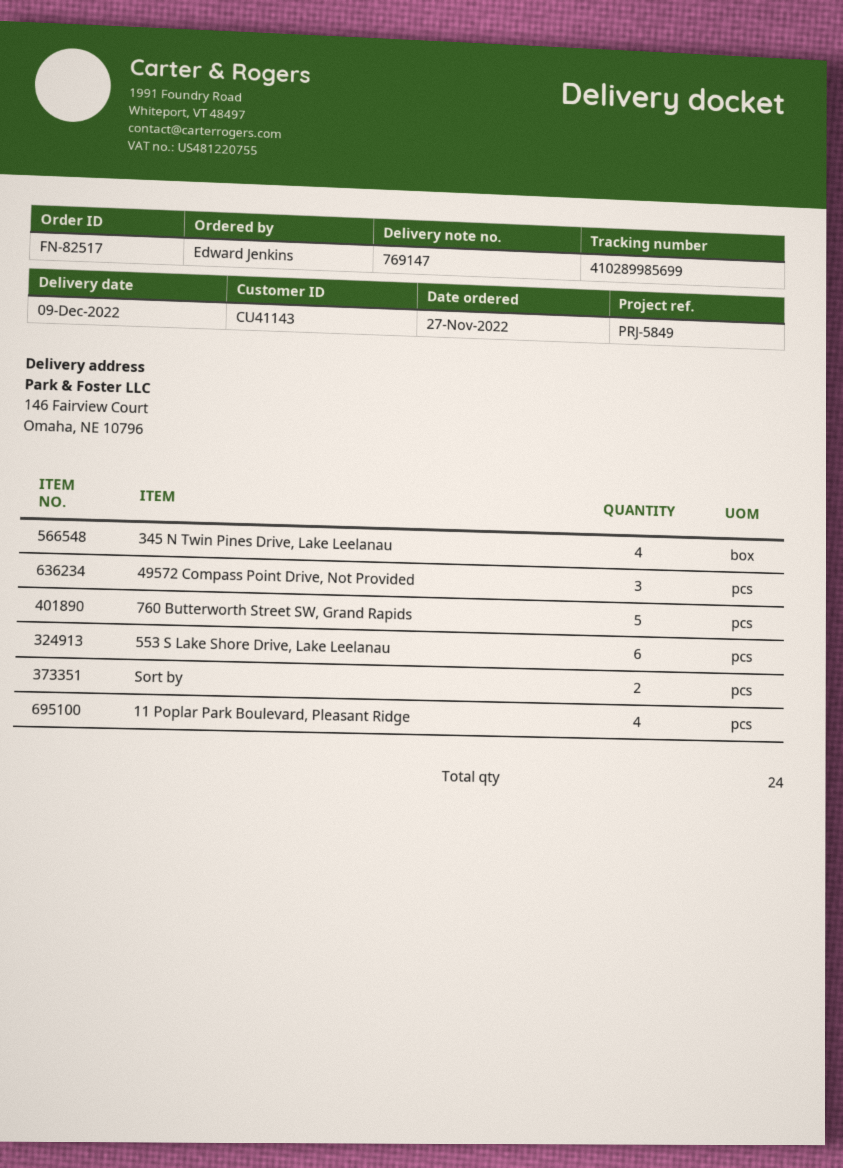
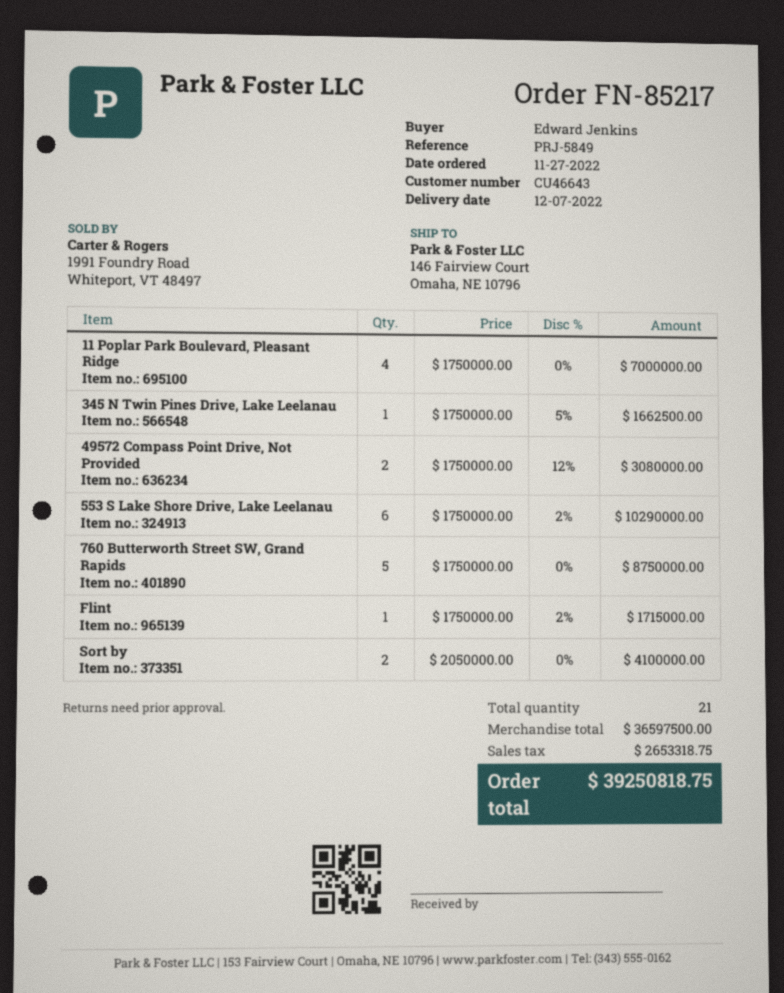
order number: FN-82517 -> FN-85217
delivery date: 2022-12-09 -> 2022-12-07
customer number: CU41143 -> CU46643
345 N Twin Pines Drive, Lake Leelanau: 4 -> 1
49572 Compass Point Drive, Not Provided: 3 -> 2
Flint: none -> 1
total quantity: 24 -> 21

